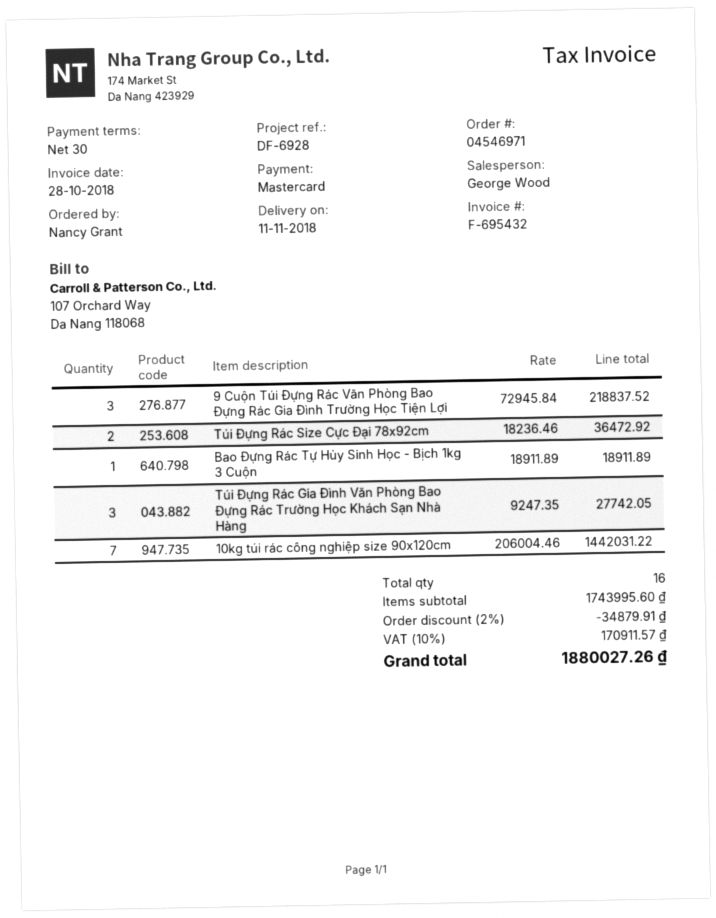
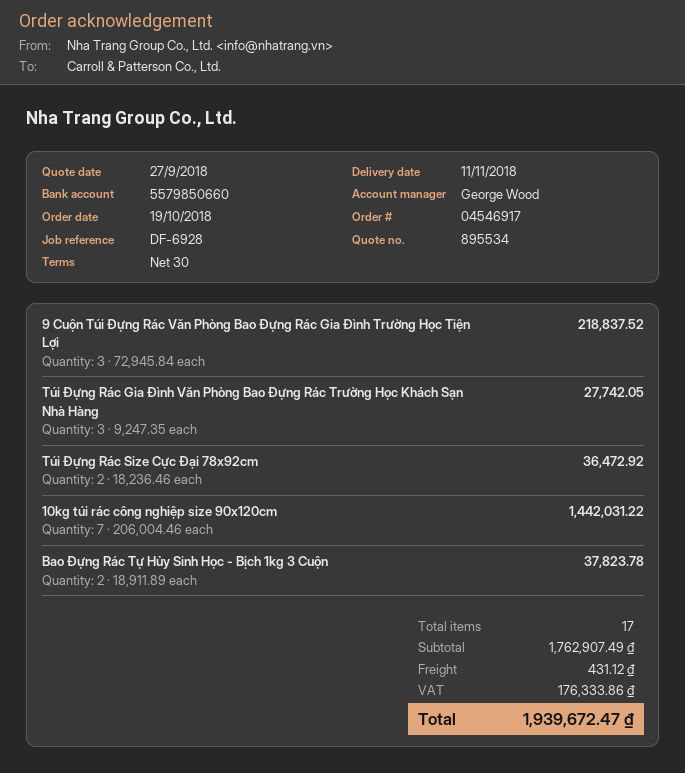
order number: 04546971 -> 04546917
Bao Đựng Rác Tự Hủy Sinh Học - Bịch 1kg 3 Cuộn: 1 x 18911.89 = 18911.89 -> 2 x 18911.89 = 37823.78
total quantity: 16 -> 17
subtotal: 1743995.60 -> 1762907.49
discount: 2% = 34879.91 -> none
shipping: none -> 431.12
tax: 170911.57 -> 176333.86
total: 1880027.26 -> 1939672.47

